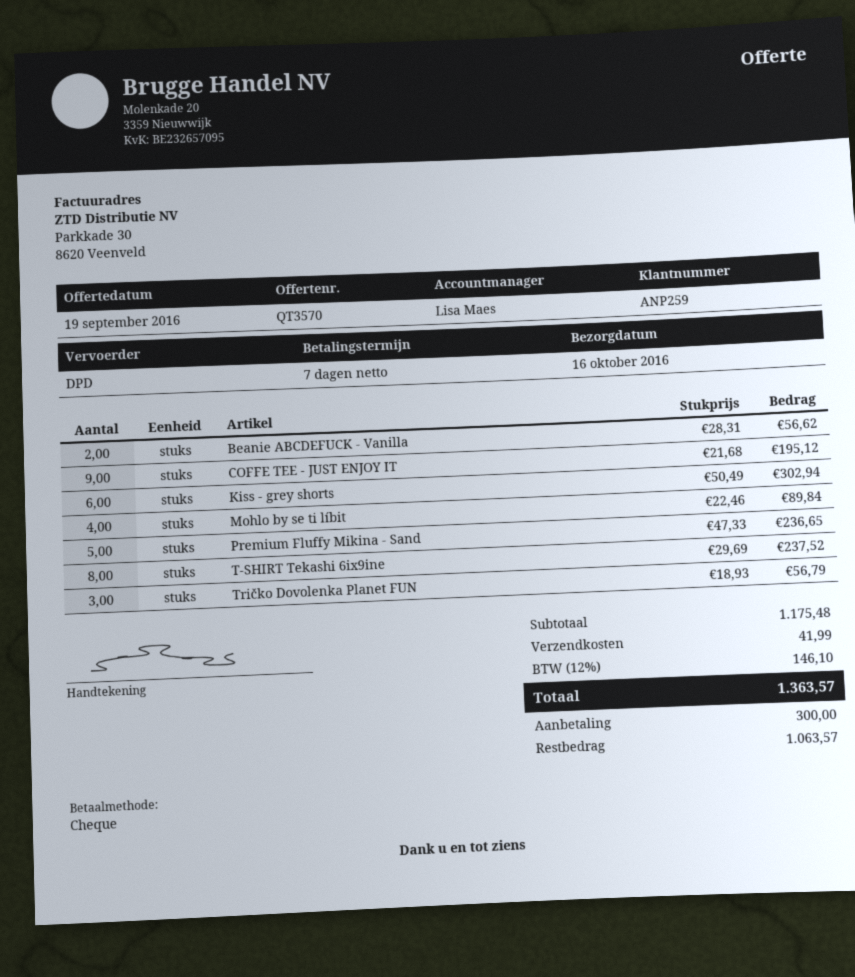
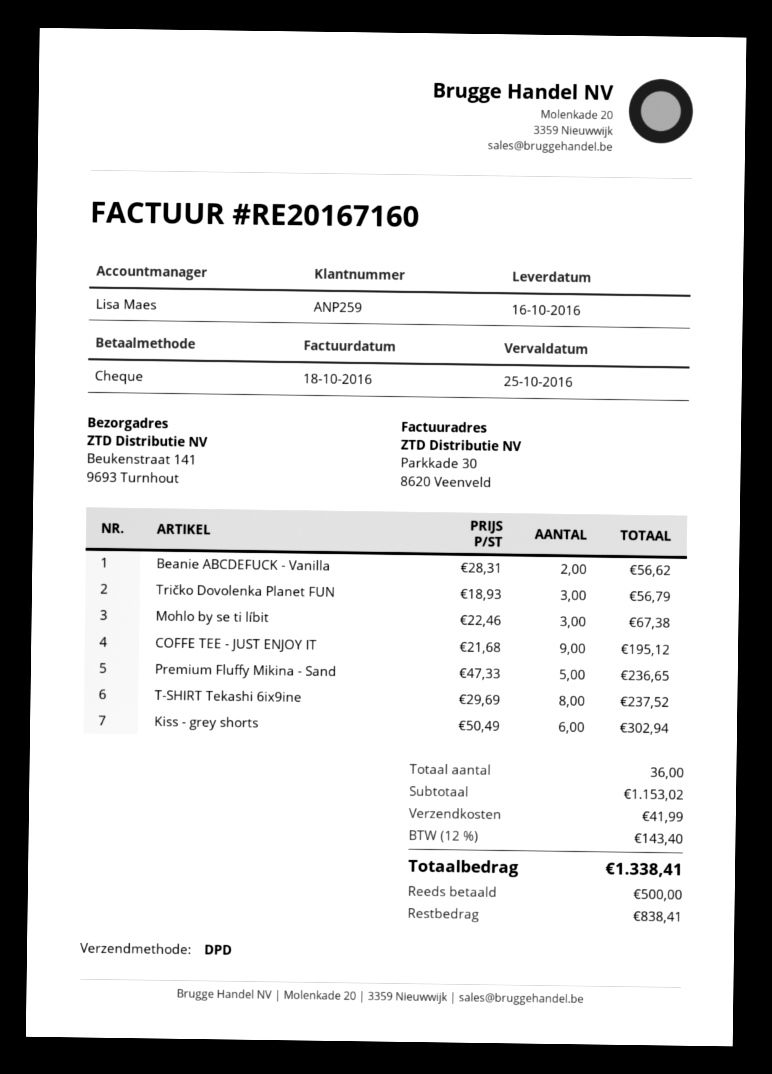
Mohlo by se ti líbit: 4 x 22.46 = 89.84 -> 3 x 22.46 = 67.38
subtotal: 1175.48 -> 1153.02
tax: 12% = 146.10 -> 12% = 143.40
total: 1363.57 -> 1338.41
deposit: 300.00 -> 500.00
balance: 1063.57 -> 838.41

